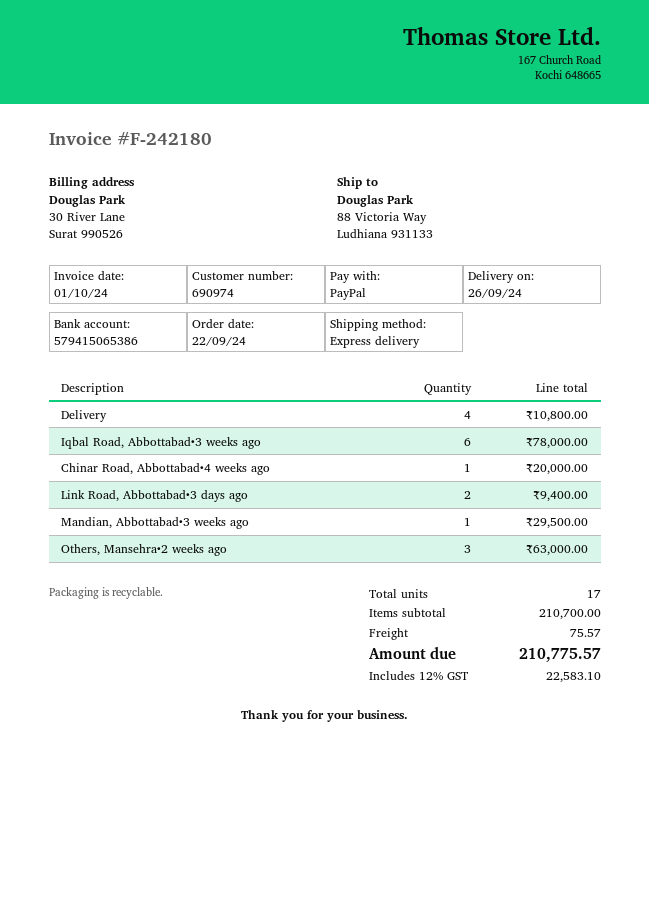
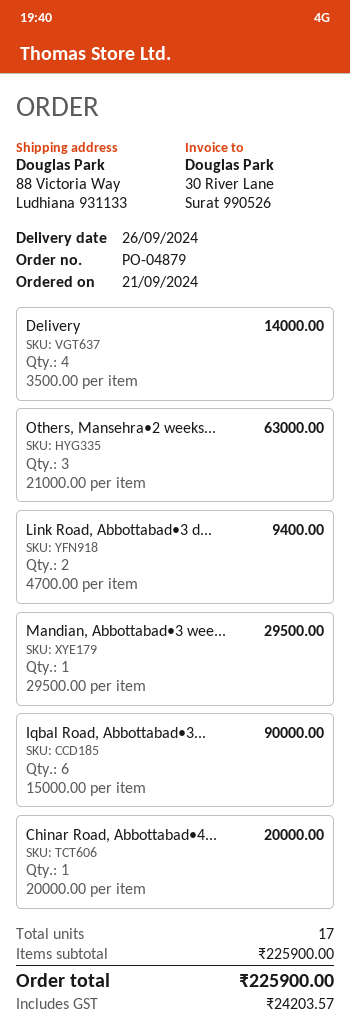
order date: 2024-09-22 -> 2024-09-21
Delivery: 4 for 10800.00 -> 4 for 14000.00
Iqbal Road, Abbottabad•3 weeks ago: 6 for 78000.00 -> 6 for 90000.00
subtotal: 210700.00 -> 225900.00
shipping: 75.57 -> none
tax: 22583.10 -> 24203.57
total: 210775.57 -> 225900.00

